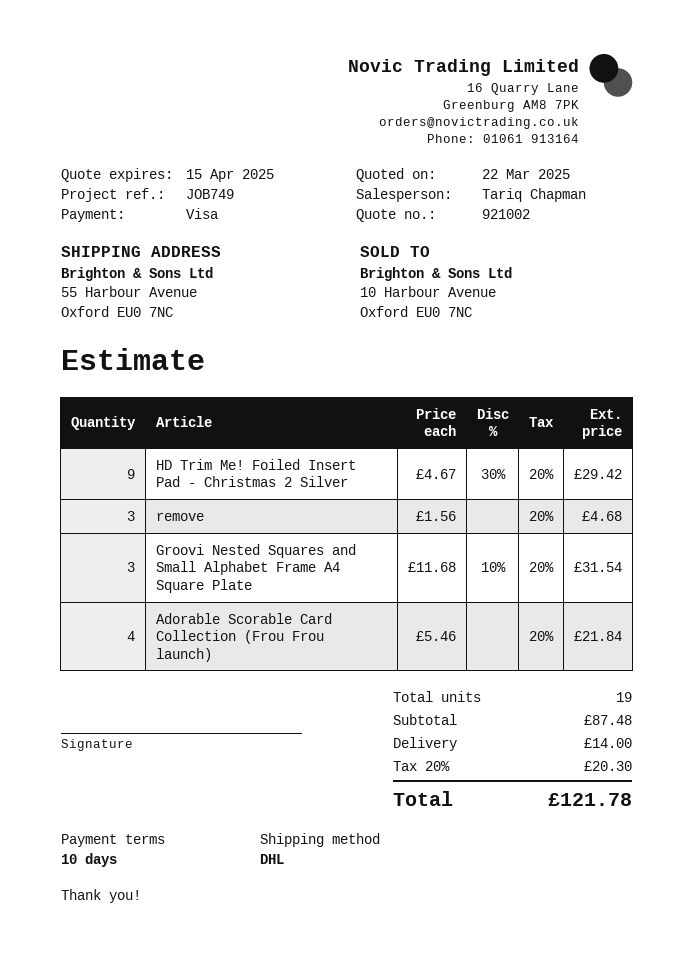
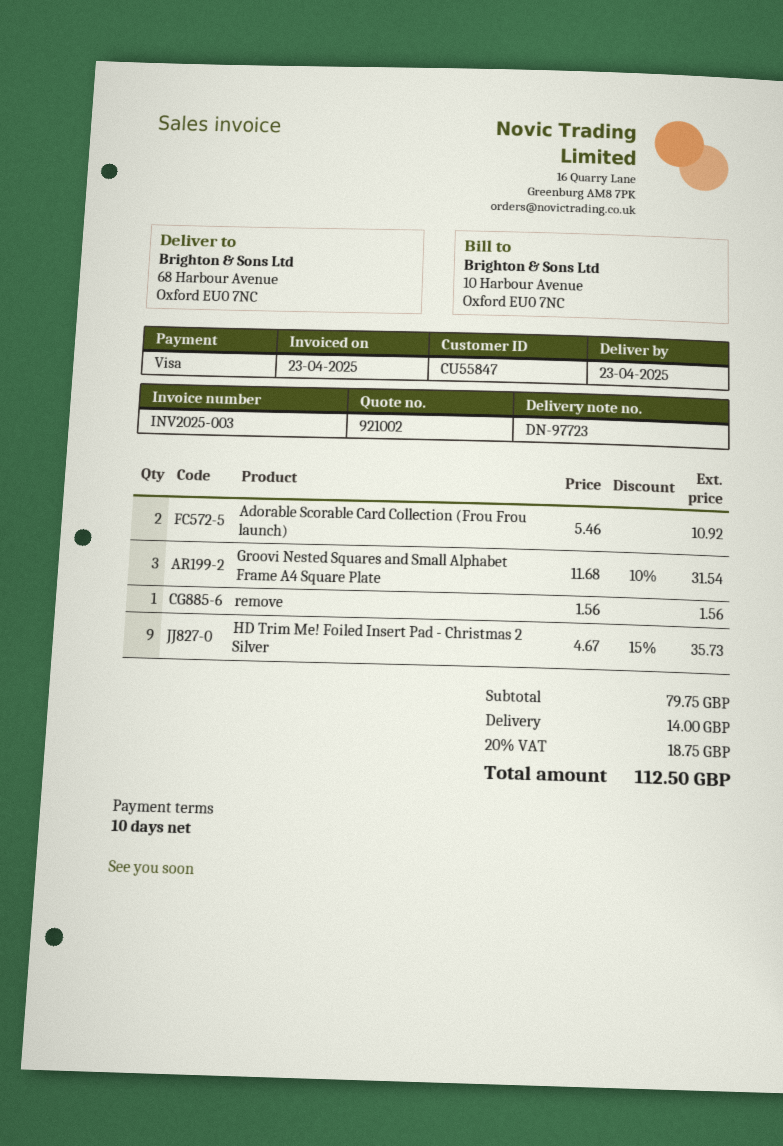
ship to: 55 Harbour Avenue, Oxford EU0 7NC -> 68 Harbour Avenue, Oxford EU0 7NC
HD Trim Me! Foiled Insert Pad - Christmas 2 Silver: 9 x 4.67 - 30% = 29.42 -> 9 x 4.67 - 15% = 35.73
remove: 3 x 1.56 = 4.68 -> 1 x 1.56 = 1.56
Adorable Scorable Card Collection (Frou Frou launch): 4 x 5.46 = 21.84 -> 2 x 5.46 = 10.92
subtotal: 87.48 -> 79.75
tax: 20% = 20.30 -> 20% = 18.75
total: 121.78 -> 112.50

